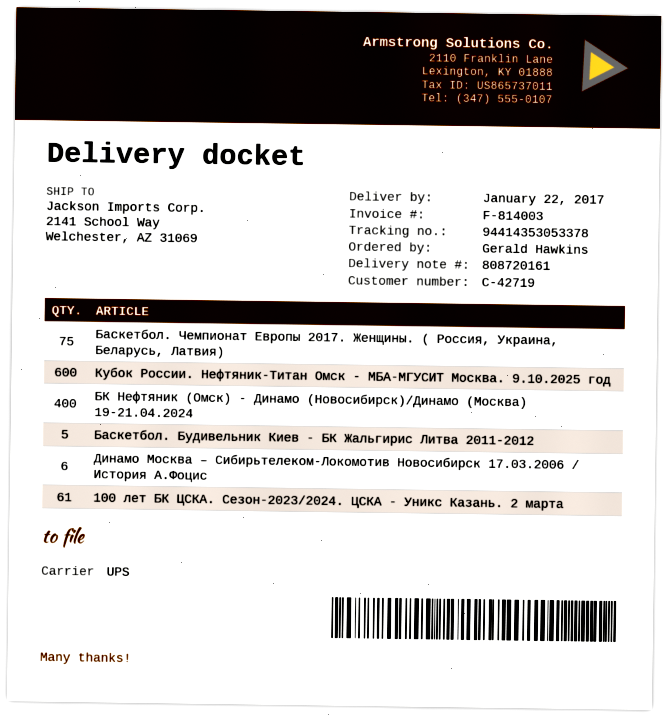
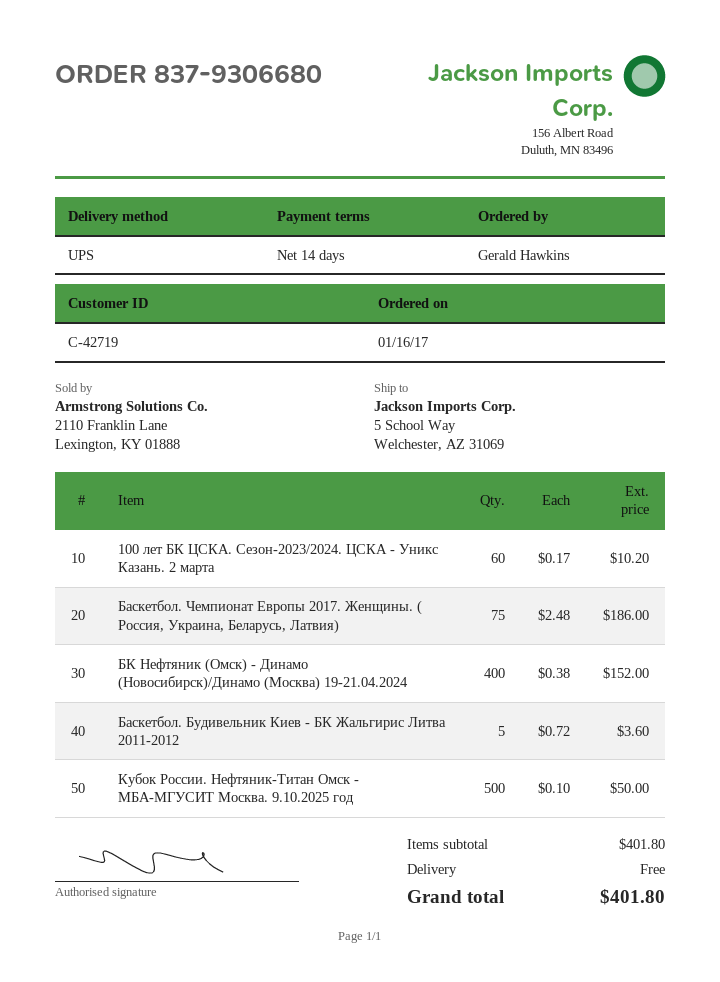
ship to: 2141 School Way, Welchester, AZ 31069 -> 5 School Way, Welchester, AZ 31069
Кубок России. Нефтяник-Титан Омск - МБА-МГУСИТ Москва. 9.10.2025 год: 600 -> 500
Динамо Москва – Сибирьтелеком-Локомотив Новосибирск 17.03.2006 / История А.Фоцис: 6 -> none
100 лет БК ЦСКА. Сезон-2023/2024. ЦСКА - Уникс Казань. 2 марта: 61 -> 60

